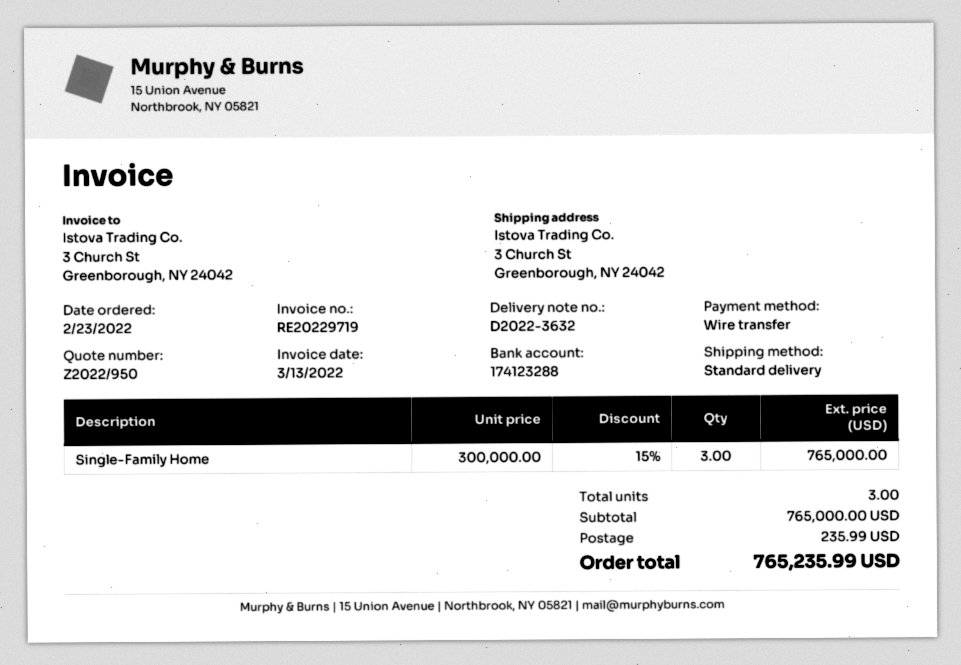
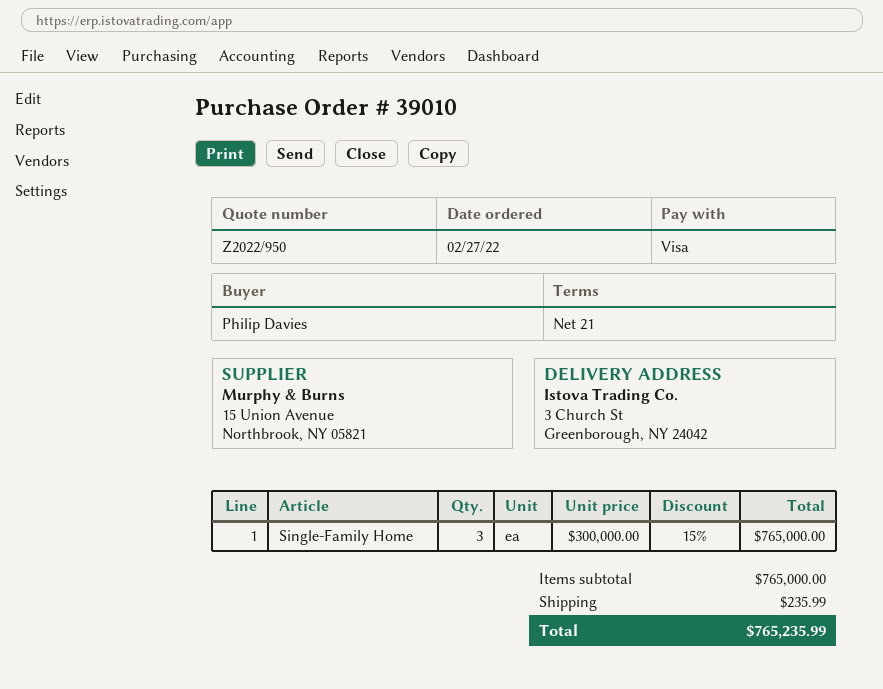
order date: 2022-02-23 -> 2022-02-27
payment method: bank transfer -> Visa

